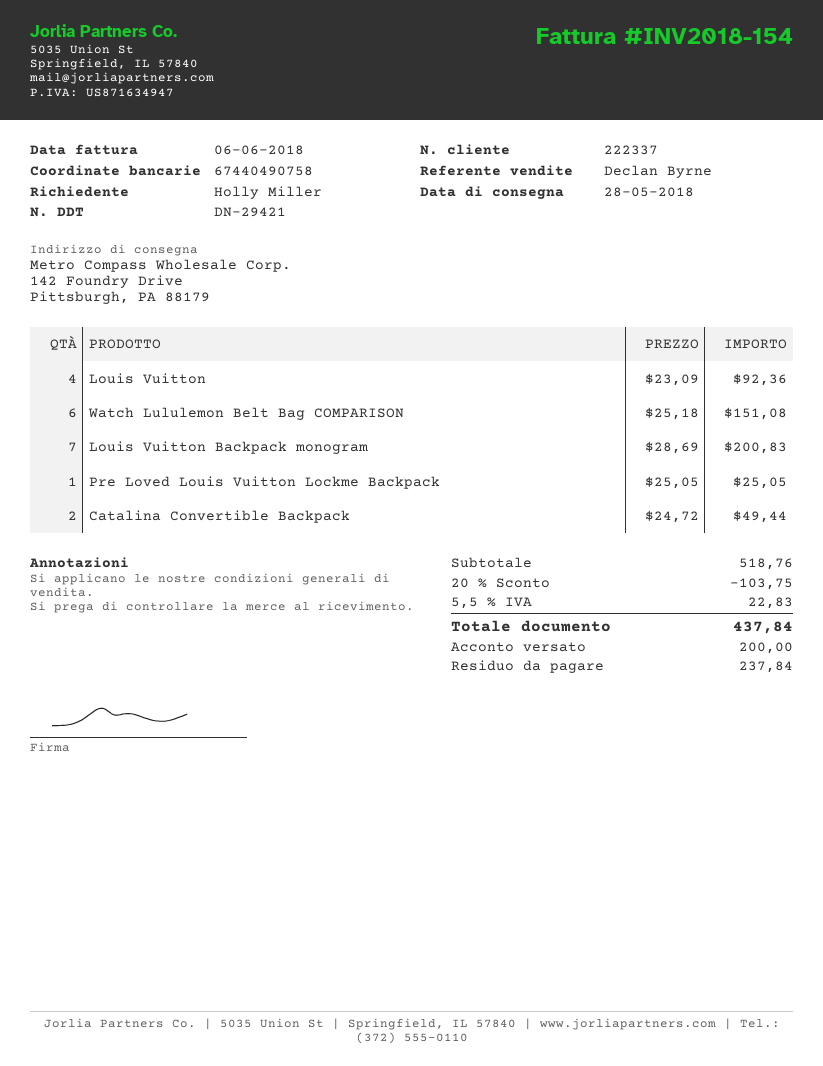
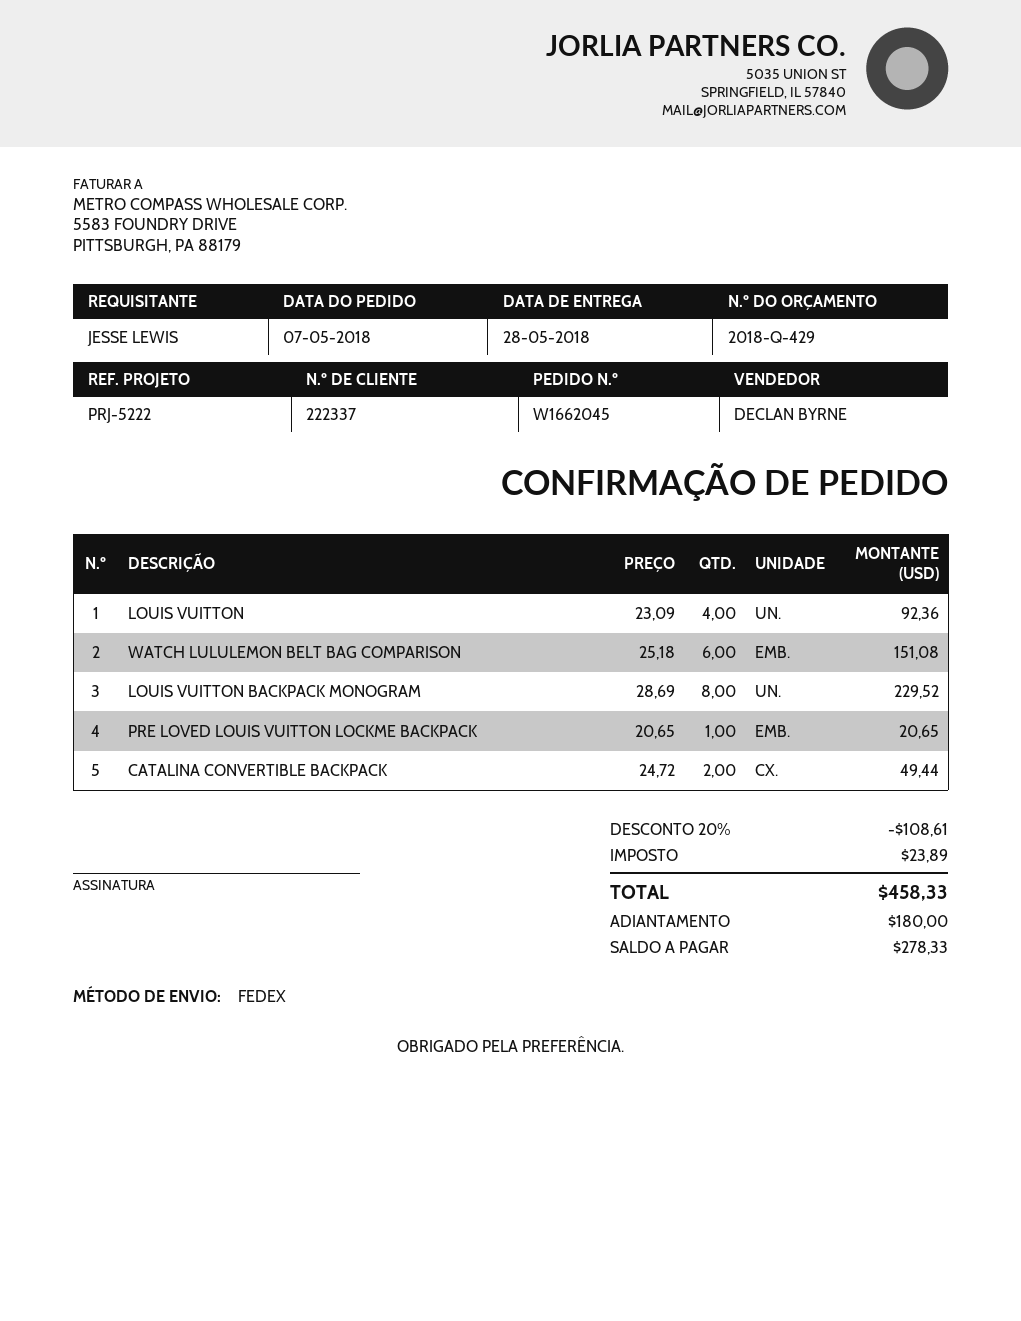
ordered by: Holly Miller -> JESSE LEWIS
Louis Vuitton Backpack monogram: 7 x 28.69 = 200.83 -> 8 x 28.69 = 229.52
Pre Loved Louis Vuitton Lockme Backpack: 1 x 25.05 = 25.05 -> 1 x 20.65 = 20.65
discount: 20% = 103.75 -> 20% = 108.61
tax: 22.83 -> 23.89
total: 437.84 -> 458.33
deposit: 200.00 -> 180.00
balance: 237.84 -> 278.33

